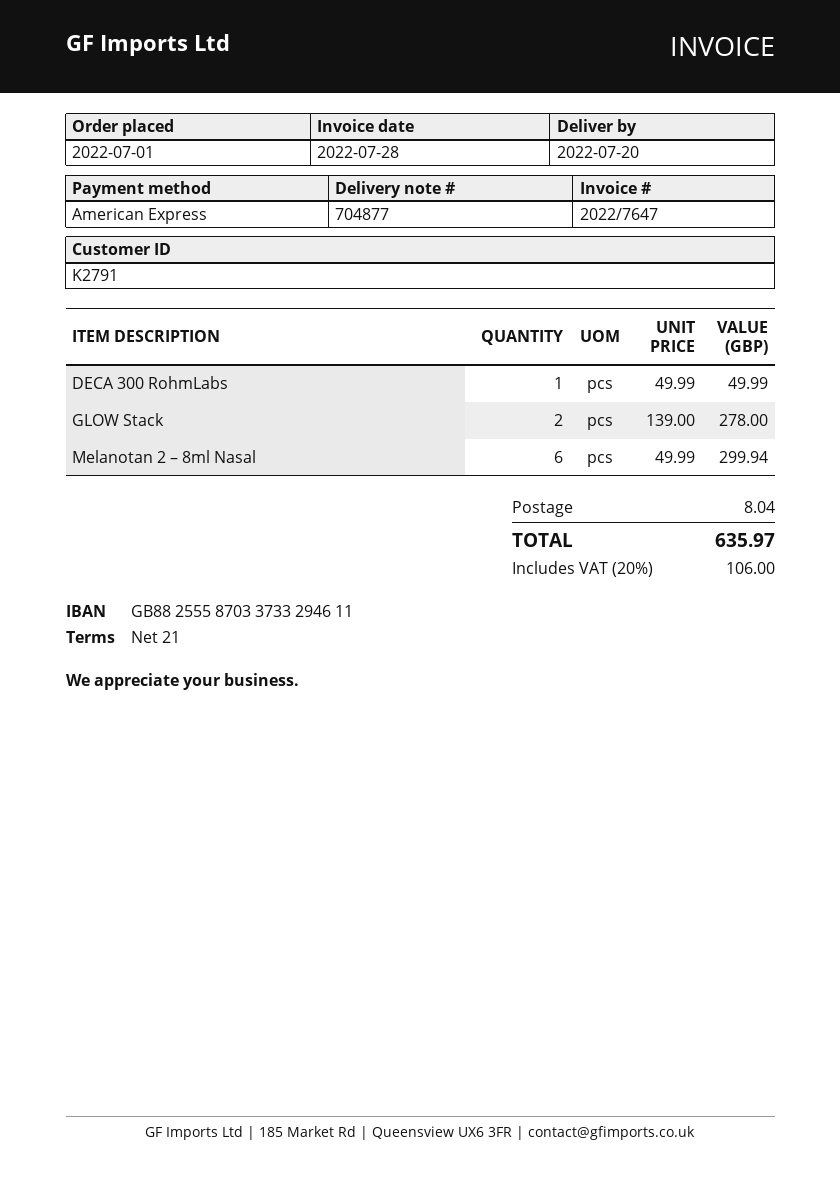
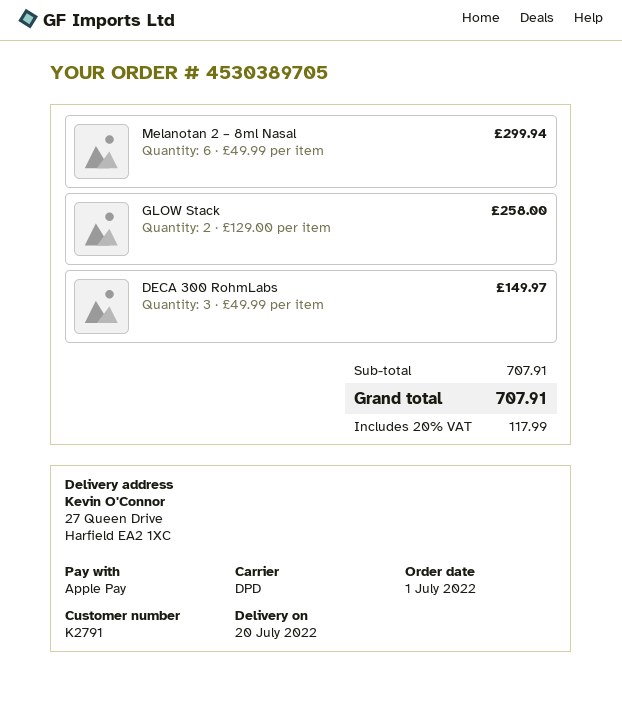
payment method: American Express -> Apple Pay
DECA 300 RohmLabs: 1 x 49.99 = 49.99 -> 3 x 49.99 = 149.97
GLOW Stack: 2 x 139.00 = 278.00 -> 2 x 129.00 = 258.00
shipping: 8.04 -> none
tax: 20% = 106.00 -> 20% = 117.99
total: 635.97 -> 707.91

